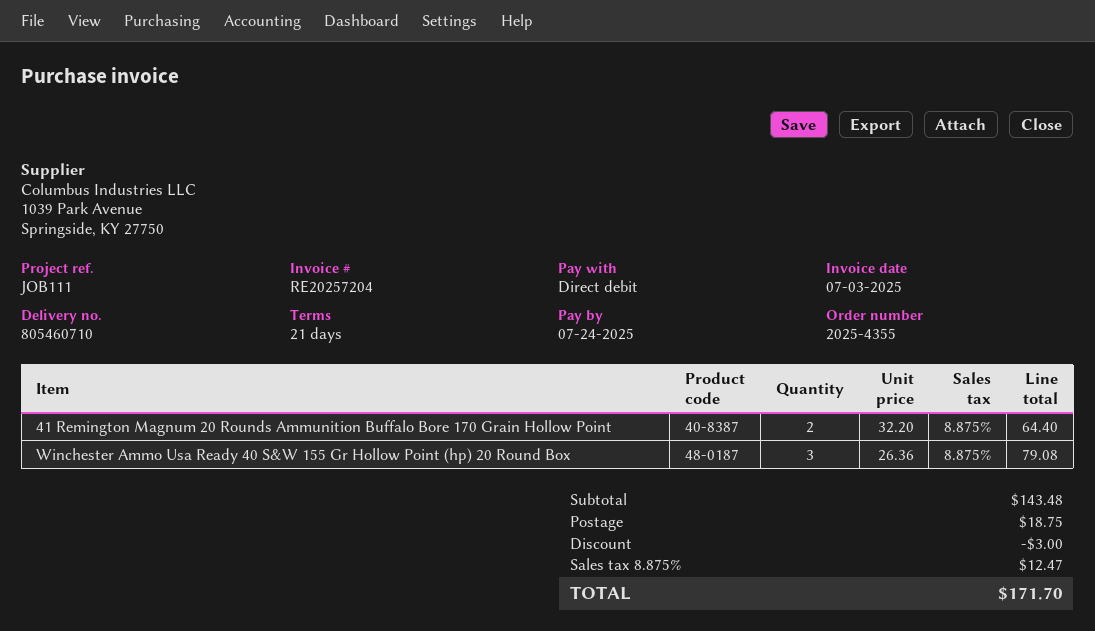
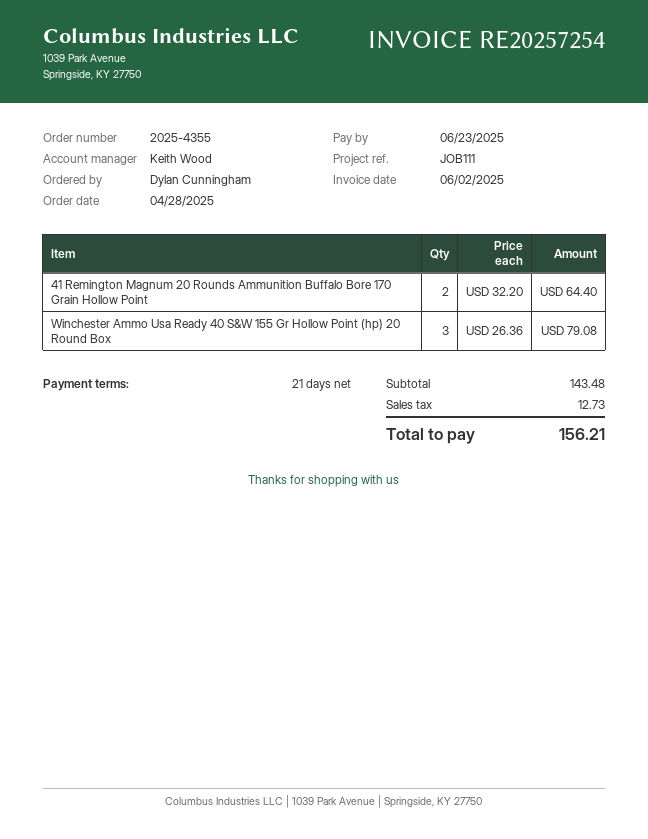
invoice number: RE20257204 -> RE20257254
invoice date: 2025-07-03 -> 2025-06-02
due date: 2025-07-24 -> 2025-06-23
discount: 3.00 -> none
shipping: 18.75 -> none
tax: 12.47 -> 12.73
total: 171.70 -> 156.21

